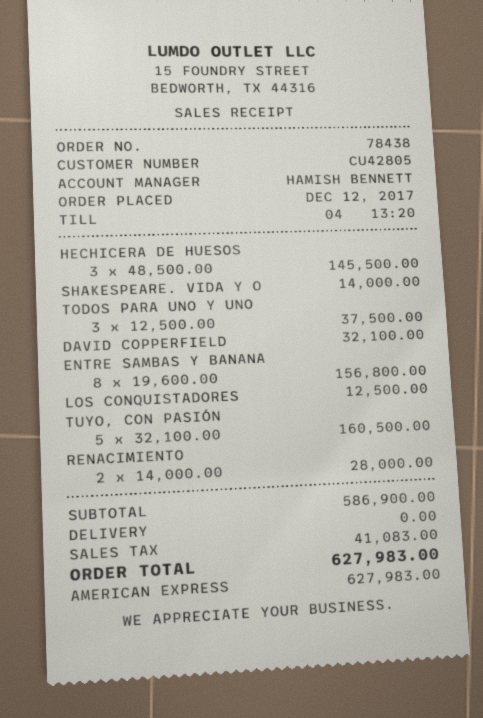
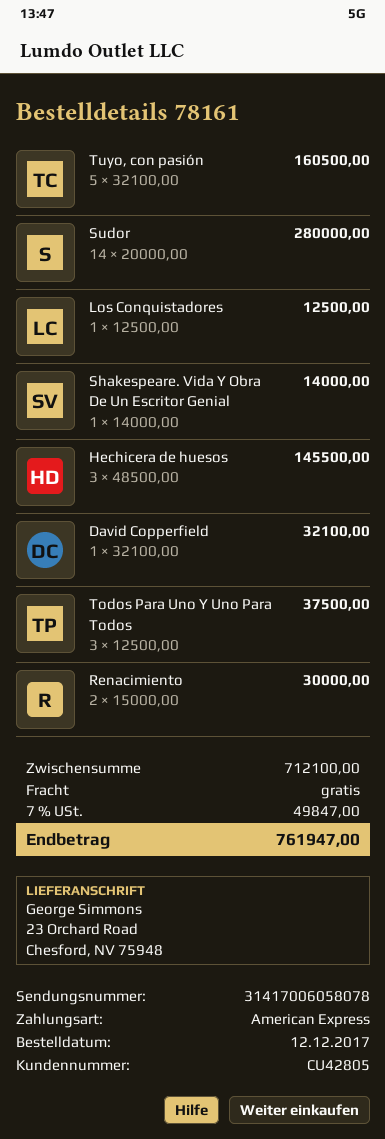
order number: 78438 -> 78161
ENTRE SAMBAS Y BANANA: 8 x 19600.00 = 156800.00 -> none
RENACIMIENTO: 2 x 14000.00 = 28000.00 -> 2 x 15000.00 = 30000.00
Sudor: none -> 14 x 20000.00 = 280000.00
subtotal: 586900.00 -> 712100.00
tax: 41083.00 -> 49847.00
total: 627983.00 -> 761947.00

